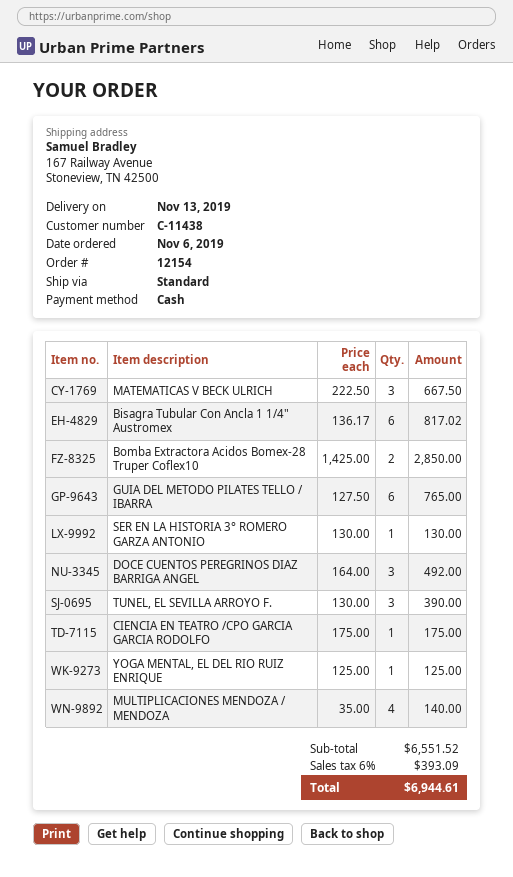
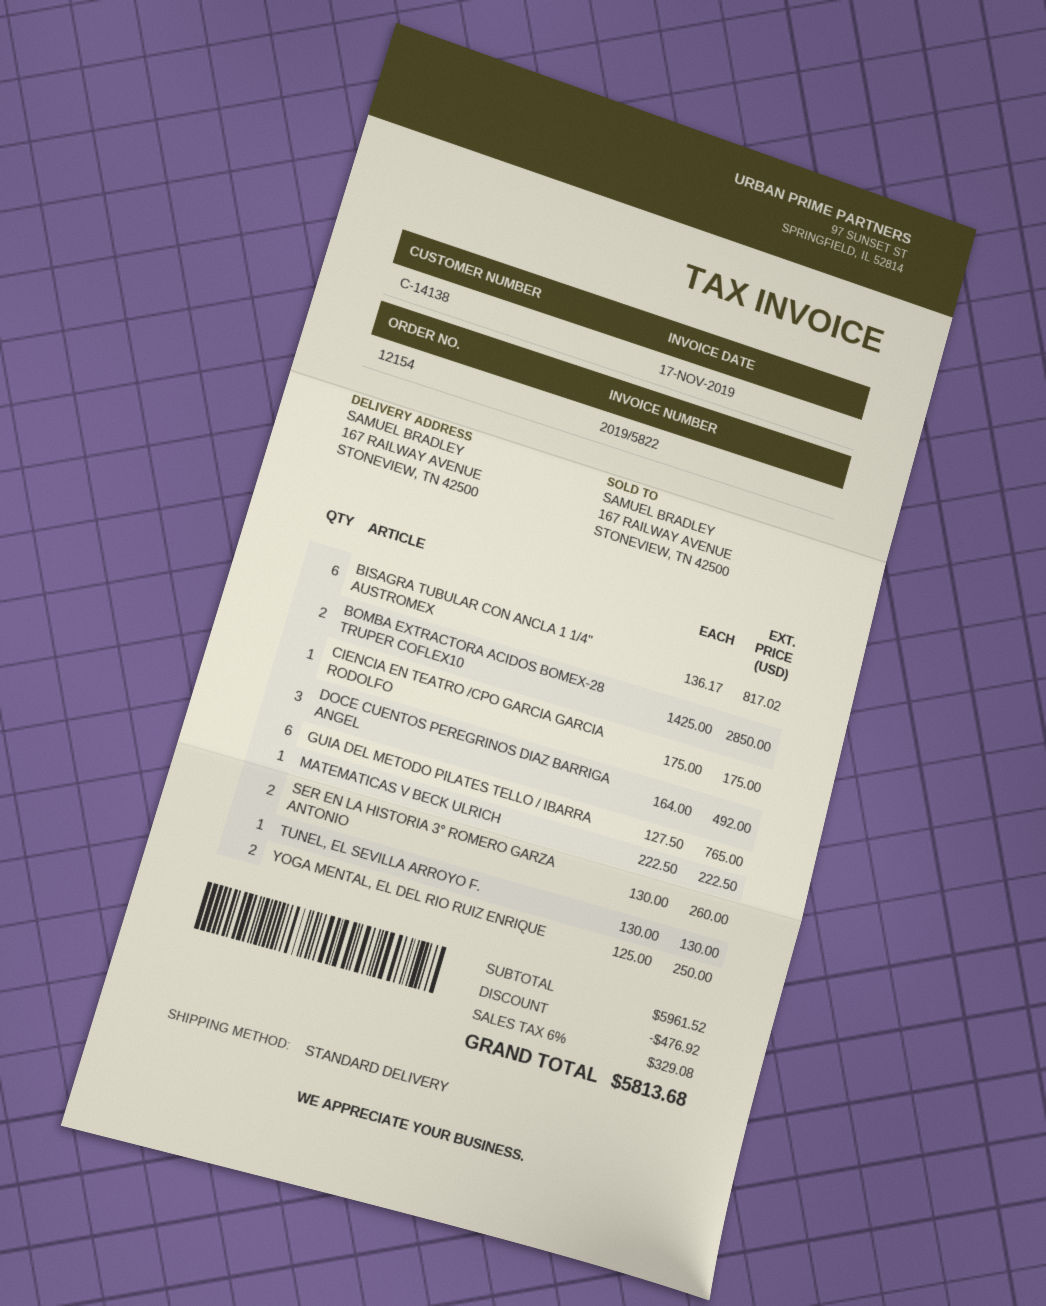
customer number: C-11438 -> C-14138
MATEMATICAS V BECK ULRICH: 3 x 222.50 = 667.50 -> 1 x 222.50 = 222.50
SER EN LA HISTORIA 3° ROMERO GARZA ANTONIO: 1 x 130.00 = 130.00 -> 2 x 130.00 = 260.00
TUNEL, EL SEVILLA ARROYO F.: 3 x 130.00 = 390.00 -> 1 x 130.00 = 130.00
YOGA MENTAL, EL DEL RIO RUIZ ENRIQUE: 1 x 125.00 = 125.00 -> 2 x 125.00 = 250.00
MULTIPLICACIONES MENDOZA / MENDOZA: 4 x 35.00 = 140.00 -> none
subtotal: 6551.52 -> 5961.52
discount: none -> 476.92
tax: 6% = 393.09 -> 6% = 329.08
total: 6944.61 -> 5813.68

